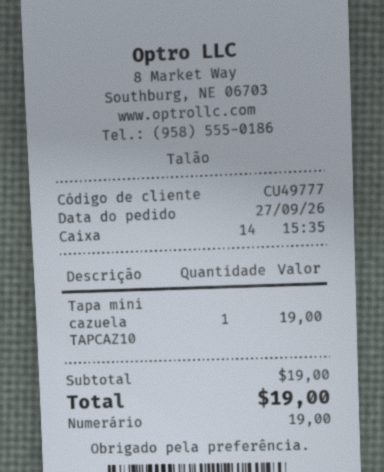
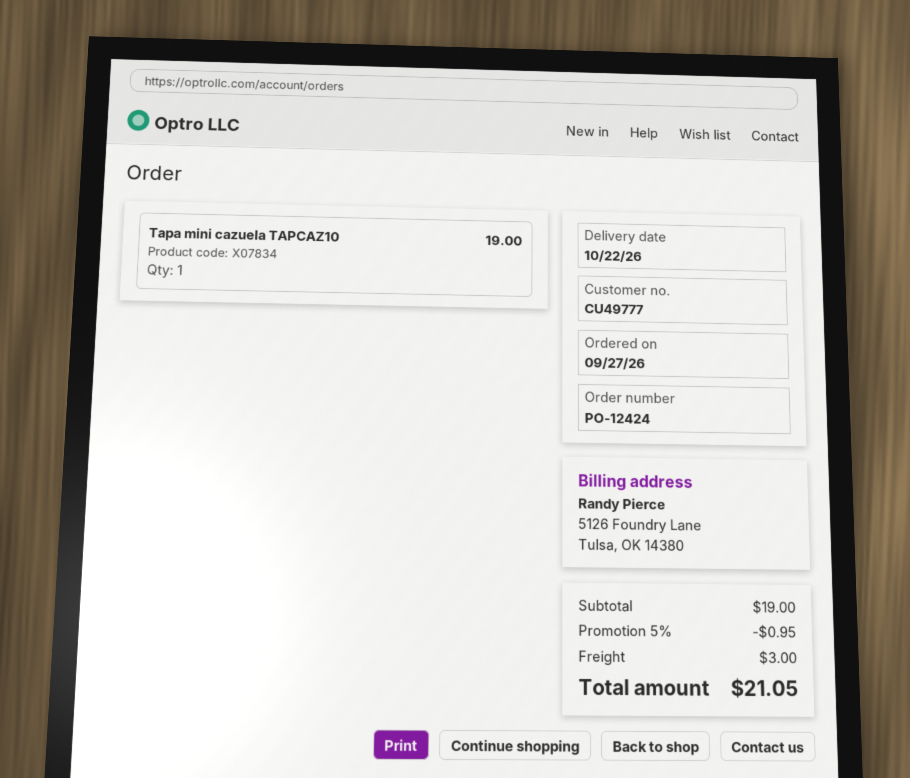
discount: none -> 5% = 0.95
shipping: none -> 3.00
total: 19.00 -> 21.05

